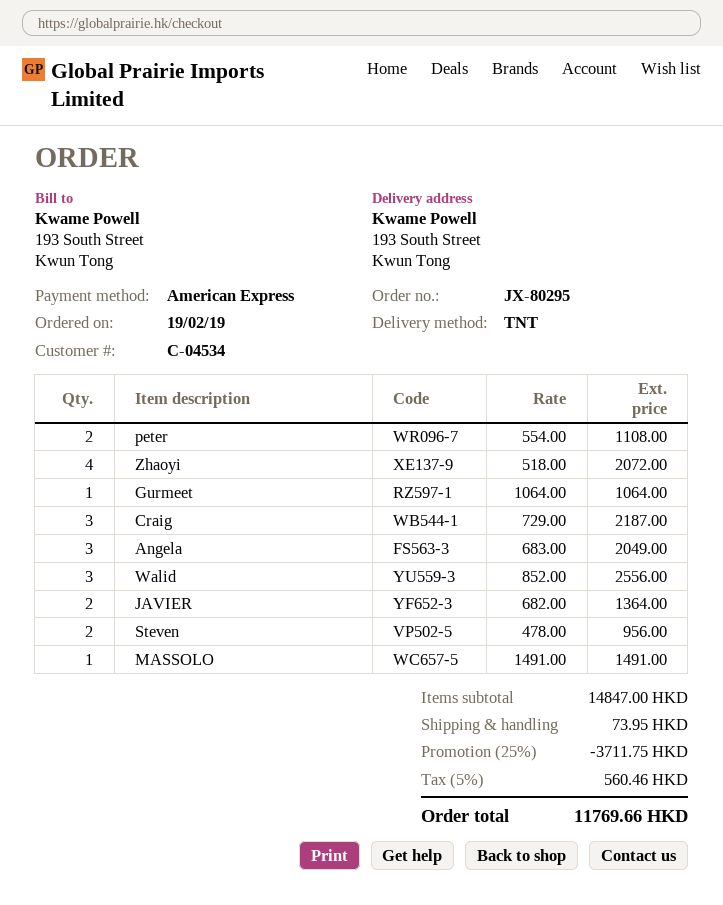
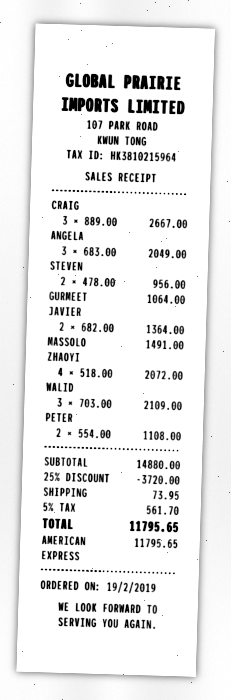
Craig: 3 x 729.00 = 2187.00 -> 3 x 889.00 = 2667.00
Walid: 3 x 852.00 = 2556.00 -> 3 x 703.00 = 2109.00
subtotal: 14847.00 -> 14880.00
discount: 25% = 3711.75 -> 25% = 3720.00
tax: 5% = 560.46 -> 5% = 561.70
total: 11769.66 -> 11795.65

